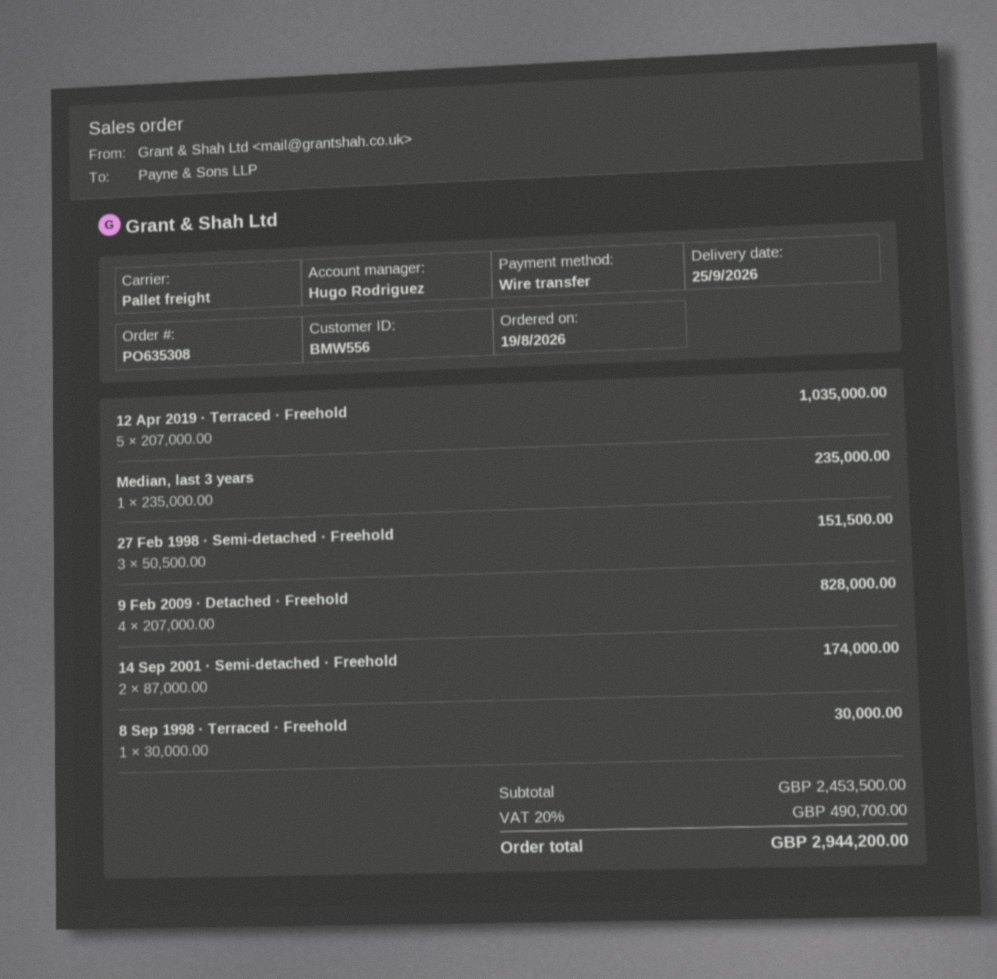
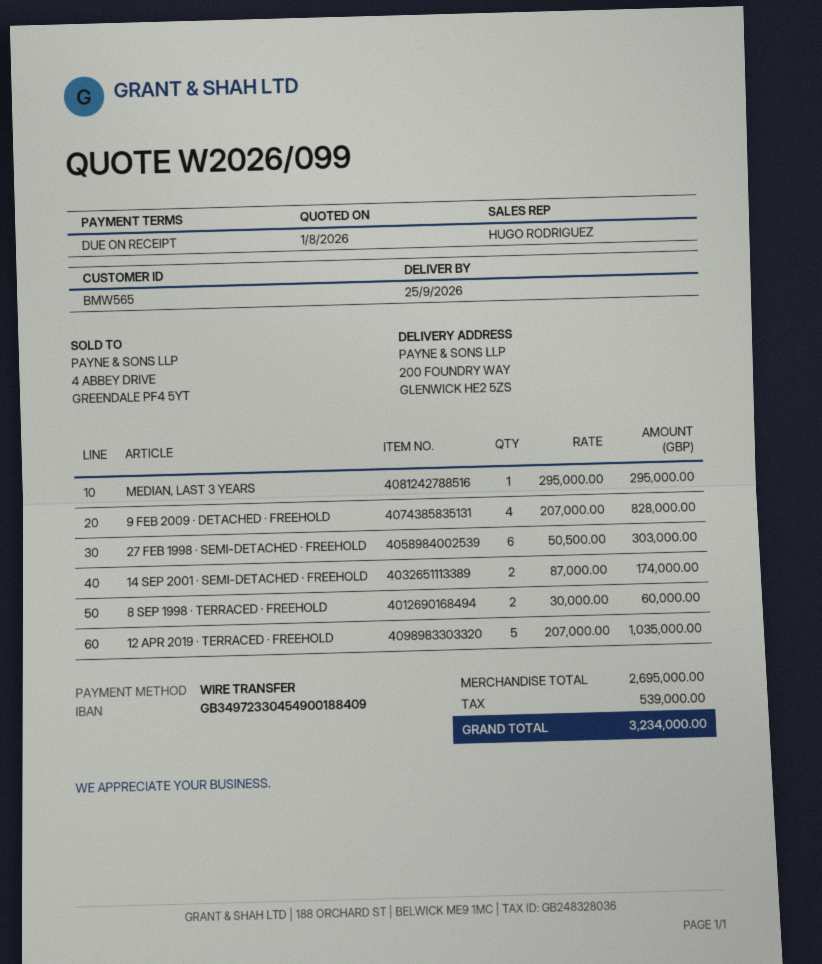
customer number: BMW556 -> BMW565
Median, last 3 years: 1 x 235000.00 = 235000.00 -> 1 x 295000.00 = 295000.00
27 Feb 1998 · Semi-detached · Freehold: 3 x 50500.00 = 151500.00 -> 6 x 50500.00 = 303000.00
8 Sep 1998 · Terraced · Freehold: 1 x 30000.00 = 30000.00 -> 2 x 30000.00 = 60000.00
subtotal: 2453500.00 -> 2695000.00
tax: 490700.00 -> 539000.00
total: 2944200.00 -> 3234000.00

